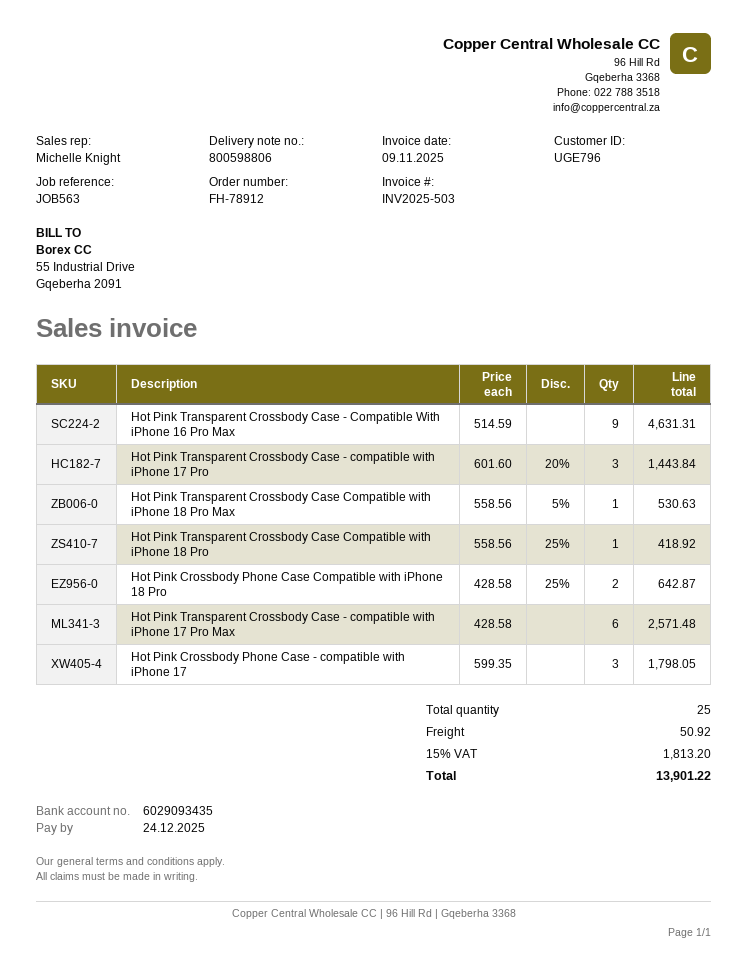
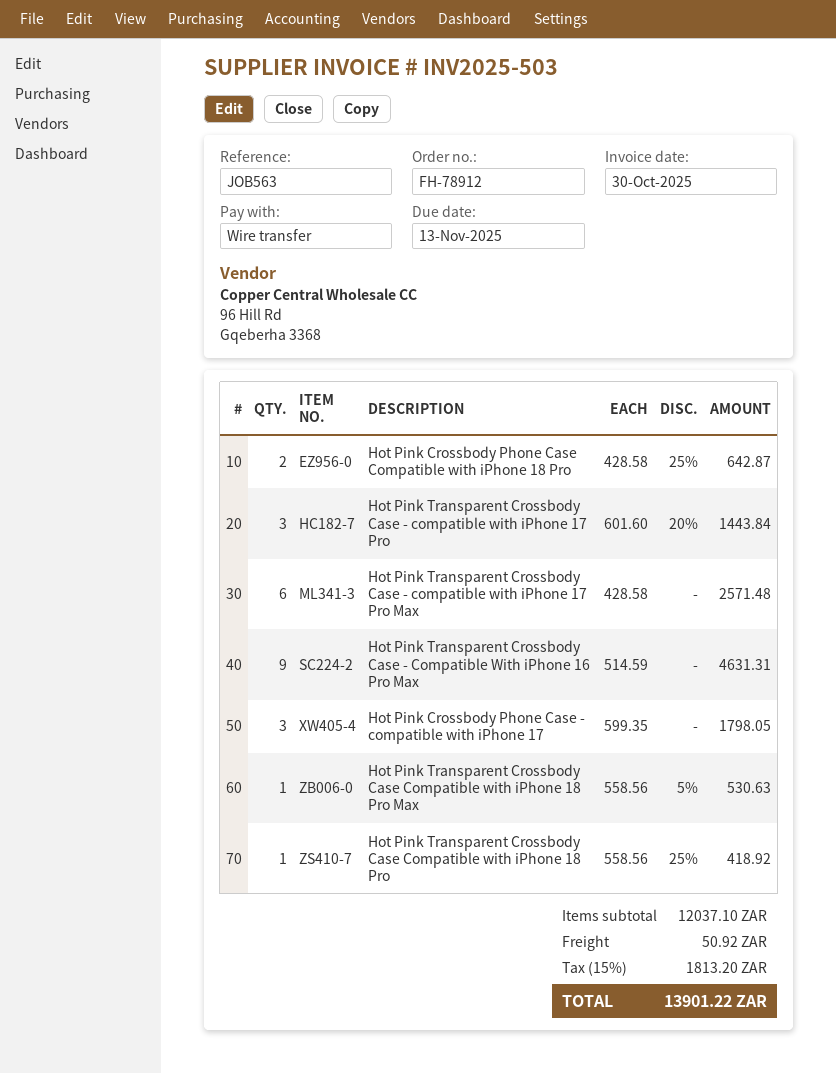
invoice date: 2025-11-09 -> 2025-10-30
due date: 2025-12-24 -> 2025-11-13

